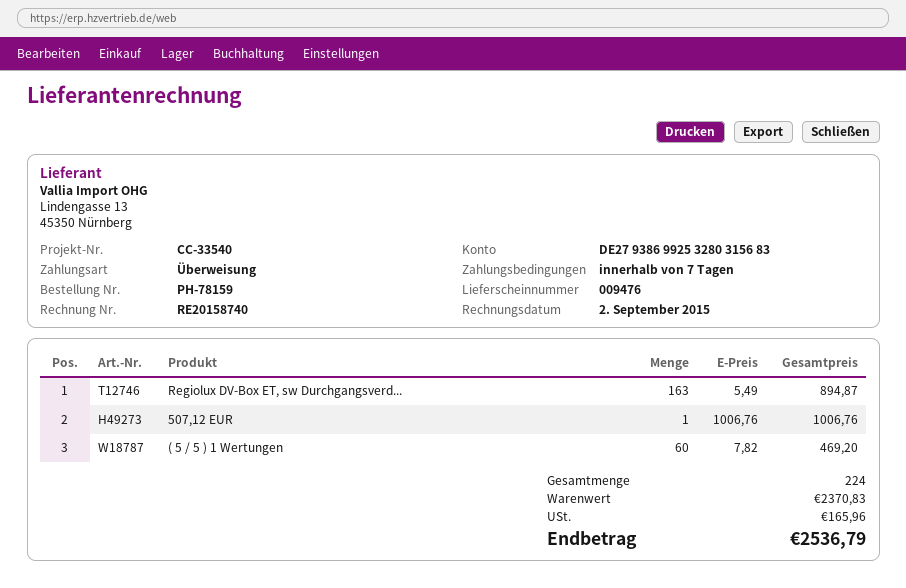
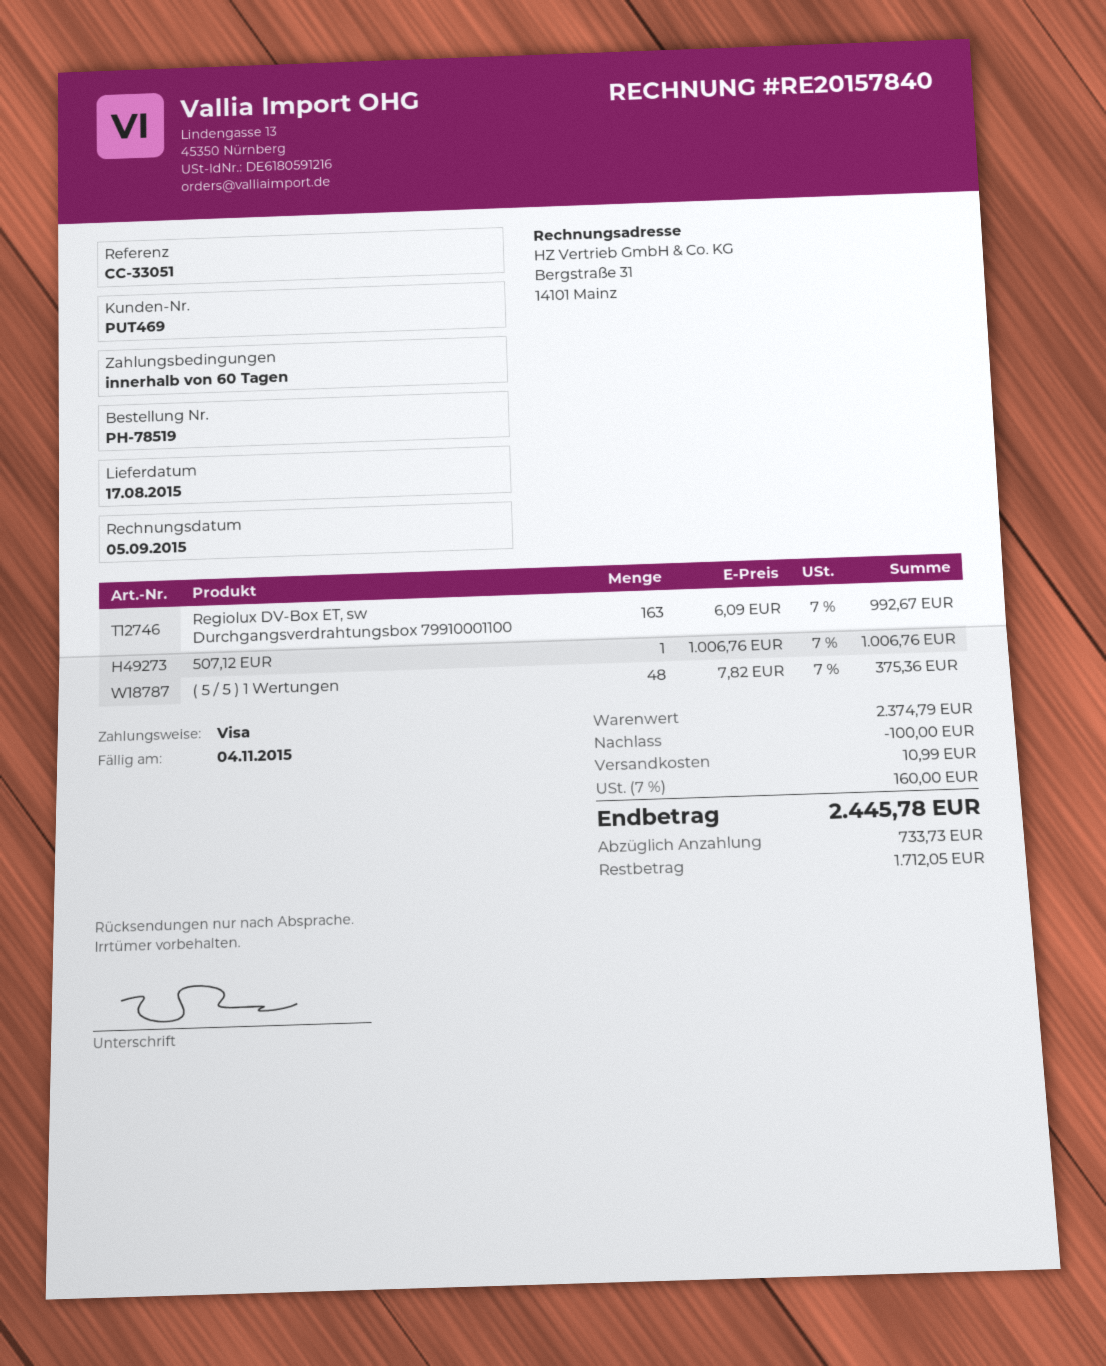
order number: PH-78159 -> PH-78519
invoice number: RE20158740 -> RE20157840
invoice date: 2015-09-02 -> 2015-09-05
payment terms: 7 days -> 60 days
reference: CC-33540 -> CC-33051
payment method: bank transfer -> Visa
Regiolux DV-Box ET, sw Durchgangsverd...: 163 x 5.49 = 894.87 -> 163 x 6.09 = 992.67
( 5 / 5 ) 1 Wertungen: 60 x 7.82 = 469.20 -> 48 x 7.82 = 375.36
subtotal: 2370.83 -> 2374.79
discount: none -> 100.00
shipping: none -> 10.99
tax: 165.96 -> 160.00
total: 2536.79 -> 2445.78

